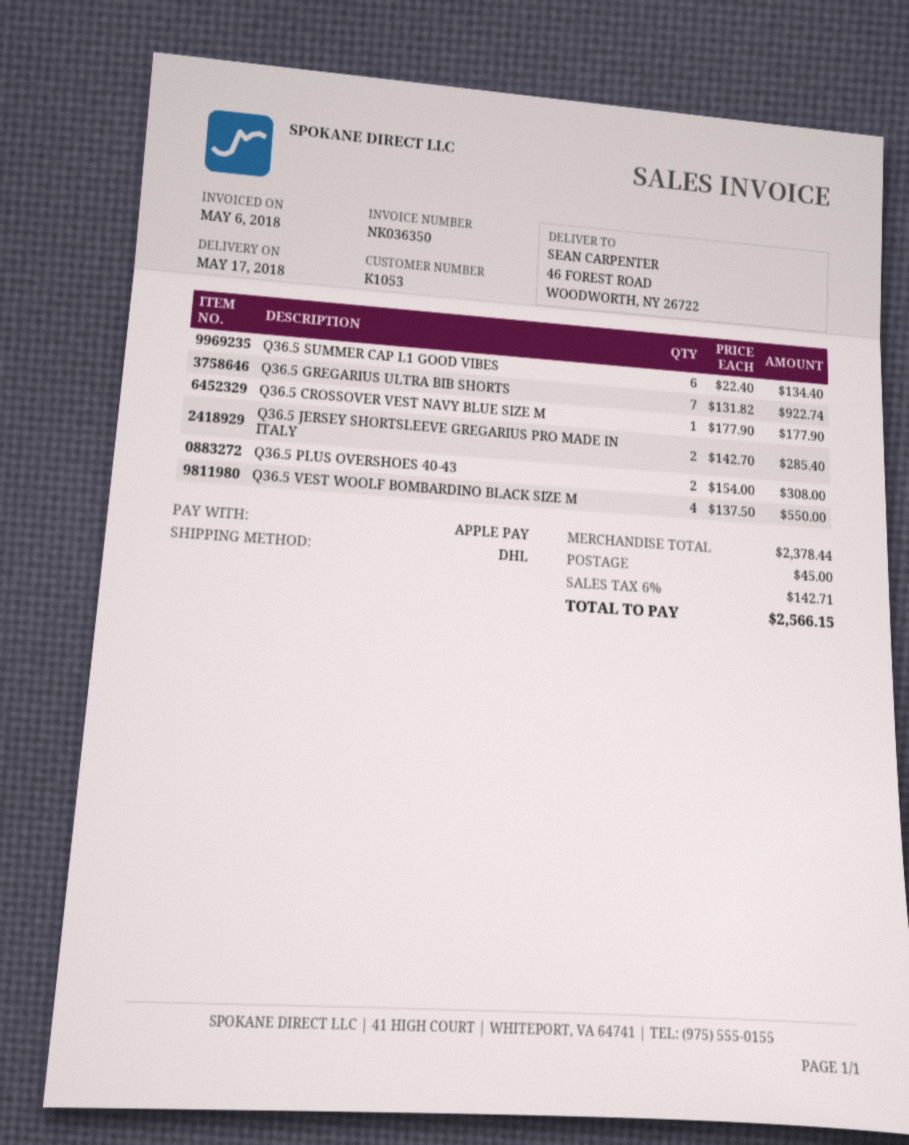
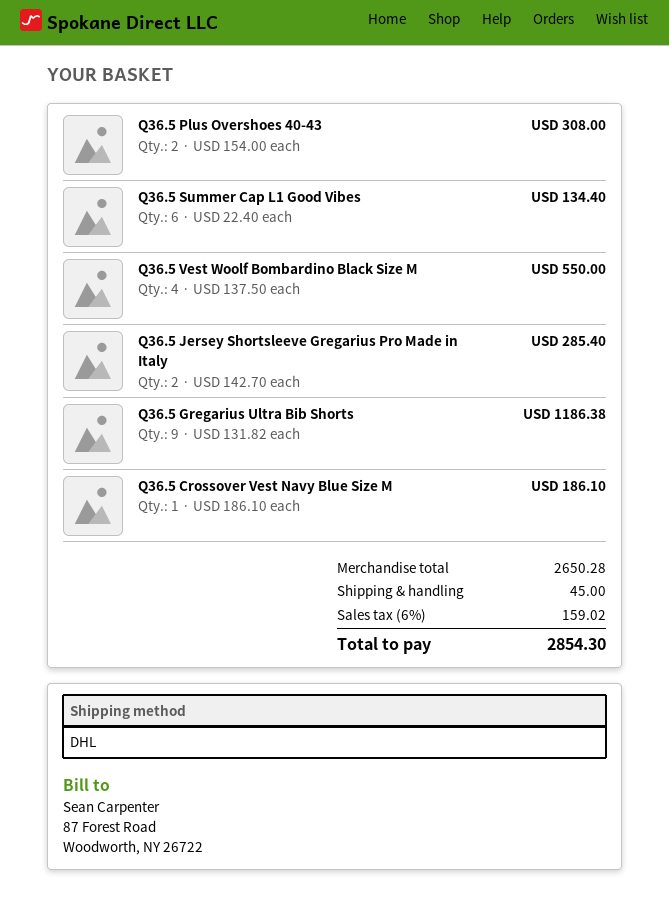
Q36.5 GREGARIUS ULTRA BIB SHORTS: 7 x 131.82 = 922.74 -> 9 x 131.82 = 1186.38
Q36.5 CROSSOVER VEST NAVY BLUE SIZE M: 1 x 177.90 = 177.90 -> 1 x 186.10 = 186.10
subtotal: 2378.44 -> 2650.28
tax: 6% = 142.71 -> 6% = 159.02
total: 2566.15 -> 2854.30

